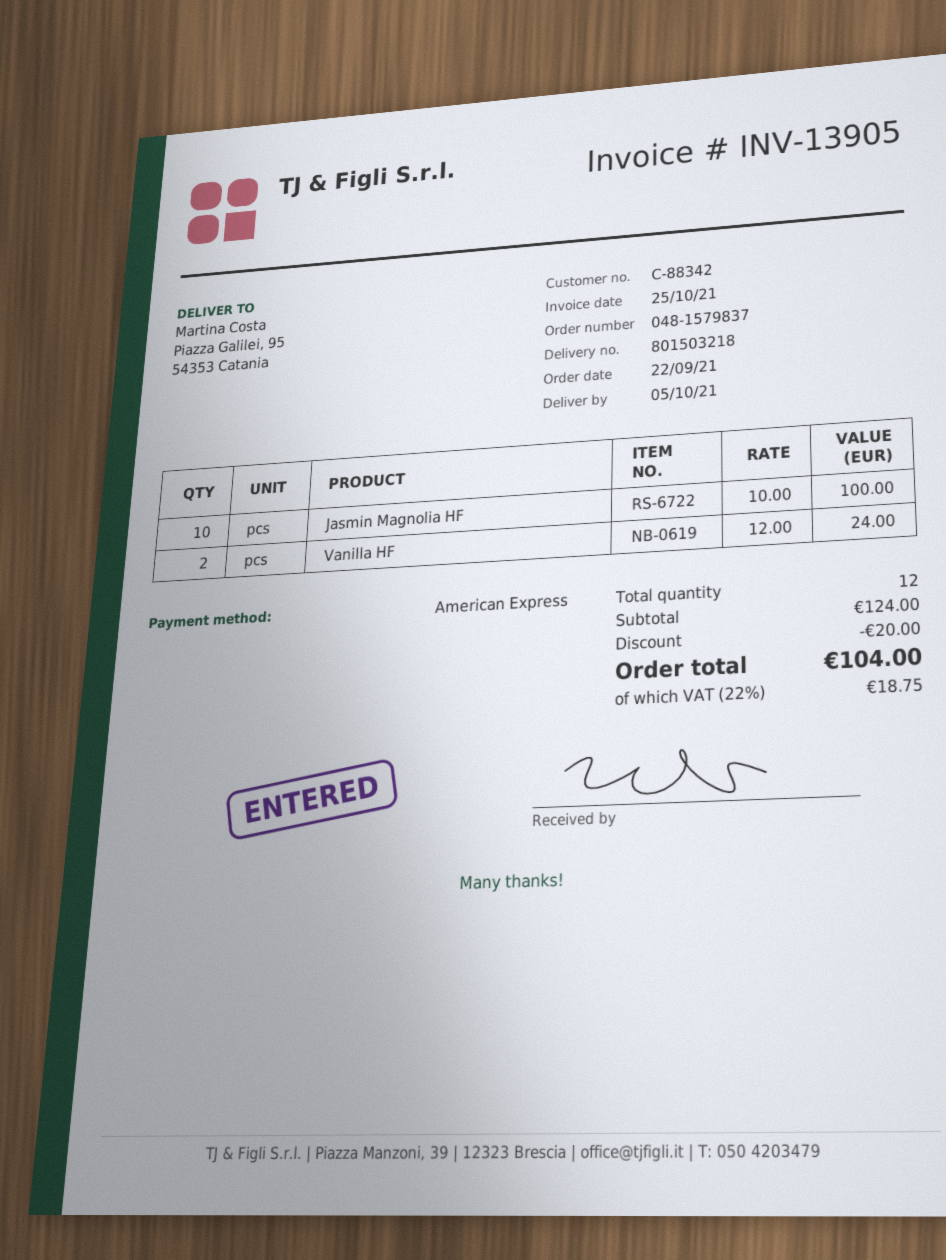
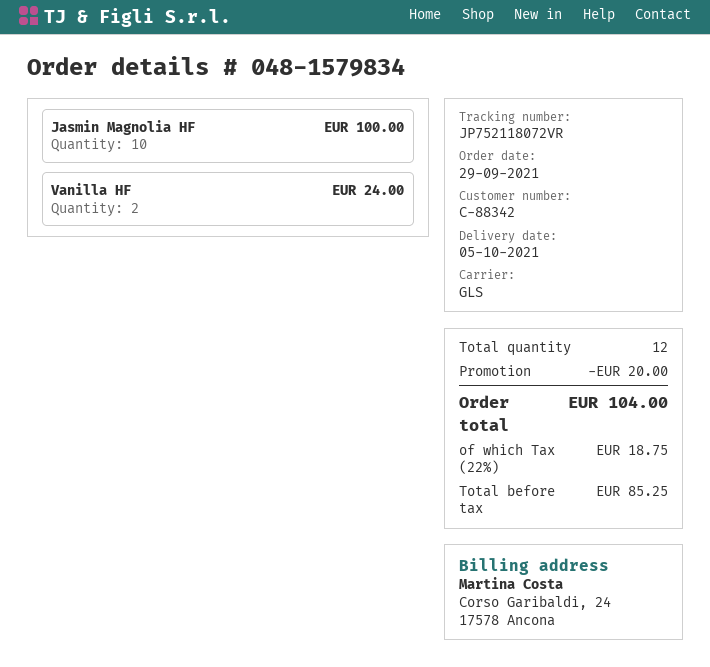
order number: 048-1579837 -> 048-1579834
order date: 2021-09-22 -> 2021-09-29

